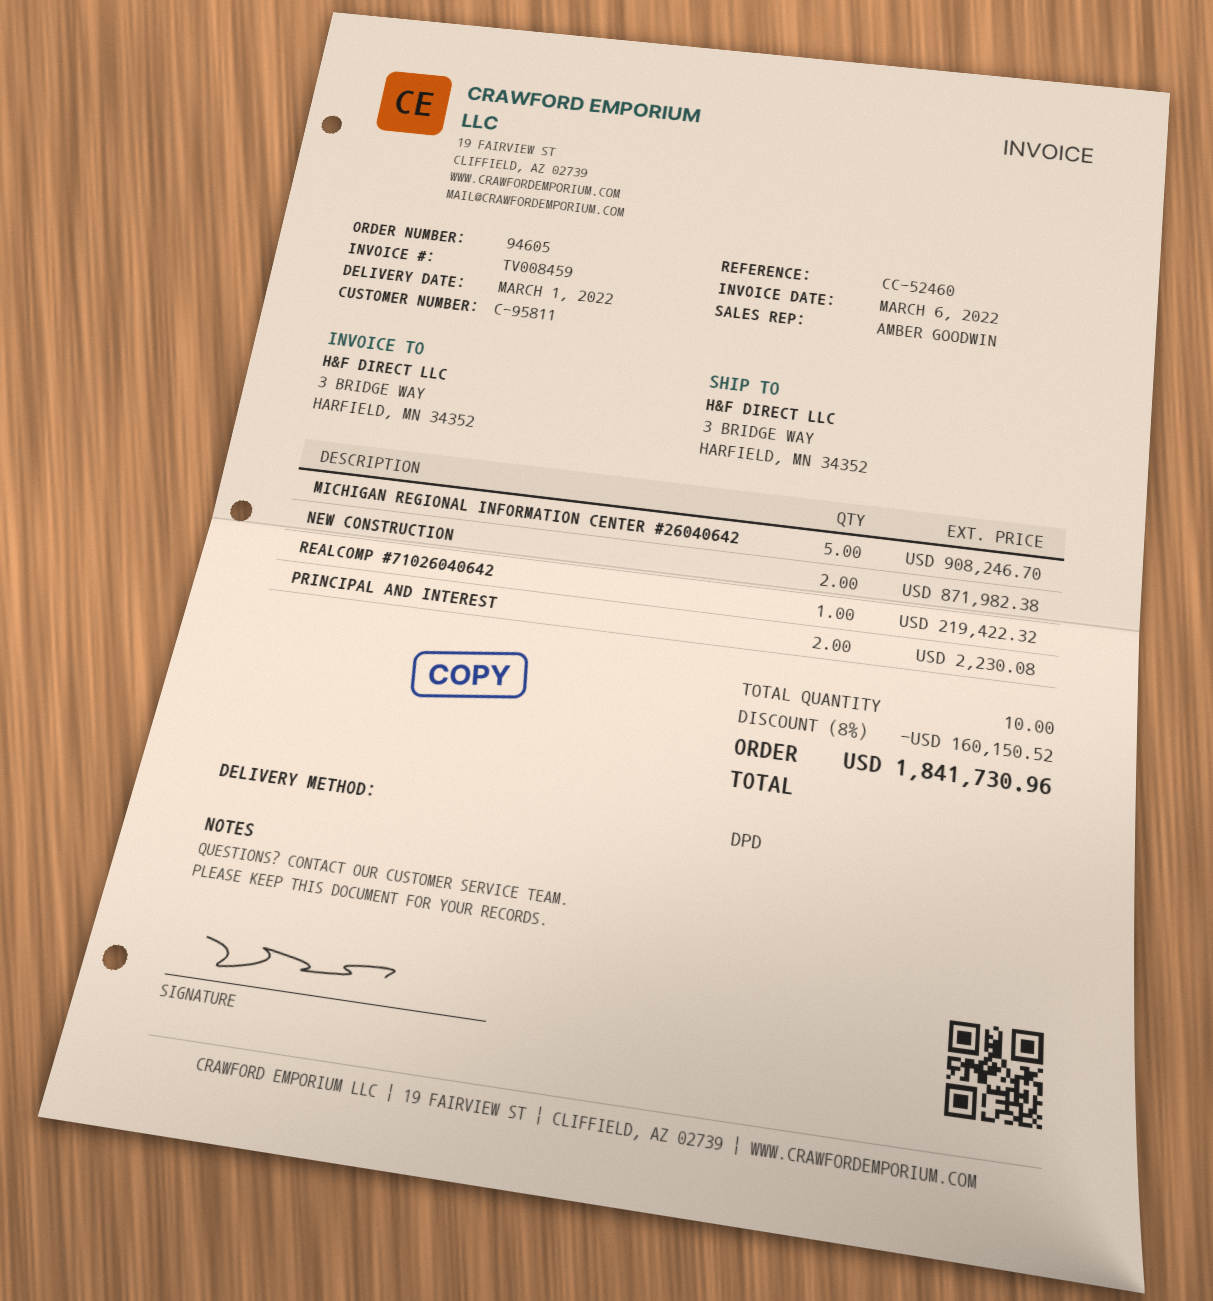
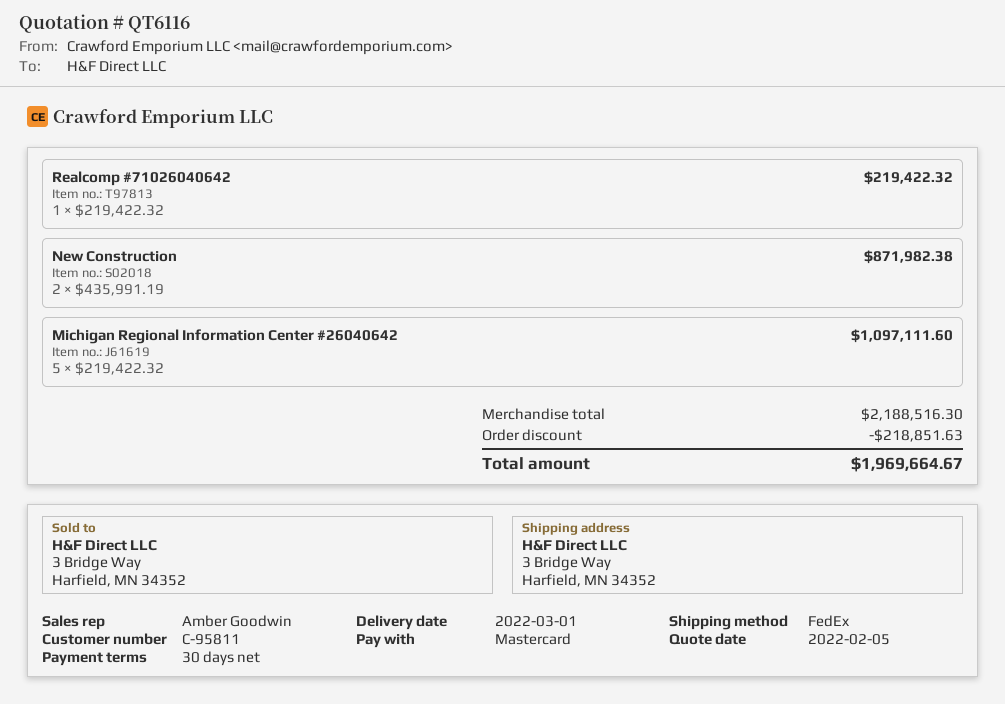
shipping method: DPD -> FedEx
MICHIGAN REGIONAL INFORMATION CENTER #26040642: 5 for 908246.70 -> 5 for 1097111.60
PRINCIPAL AND INTEREST: 2 for 2230.08 -> none
discount: 160150.52 -> 218851.63
total: 1841730.96 -> 1969664.67

